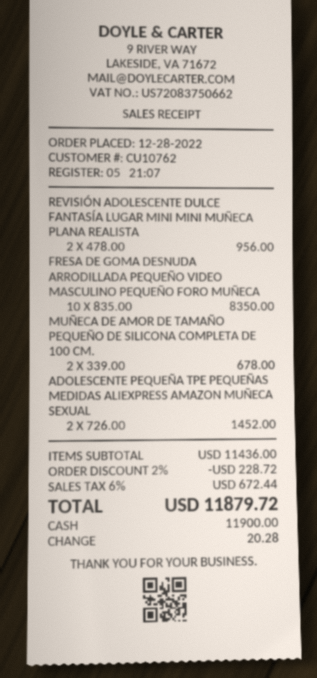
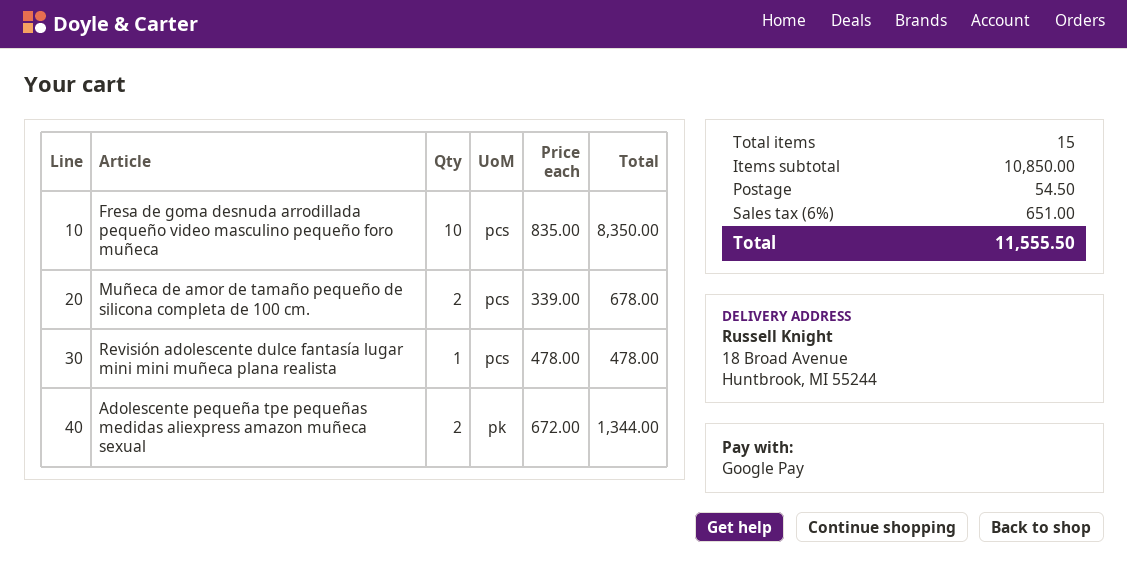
payment method: cash -> Google Pay
REVISIÓN ADOLESCENTE DULCE FANTASÍA LUGAR MINI MINI MUÑECA PLANA REALISTA: 2 x 478.00 = 956.00 -> 1 x 478.00 = 478.00
ADOLESCENTE PEQUEÑA TPE PEQUEÑAS MEDIDAS ALIEXPRESS AMAZON MUÑECA SEXUAL: 2 x 726.00 = 1452.00 -> 2 x 672.00 = 1344.00
subtotal: 11436.00 -> 10850.00
discount: 2% = 228.72 -> none
shipping: none -> 54.50
tax: 6% = 672.44 -> 6% = 651.00
total: 11879.72 -> 11555.50

